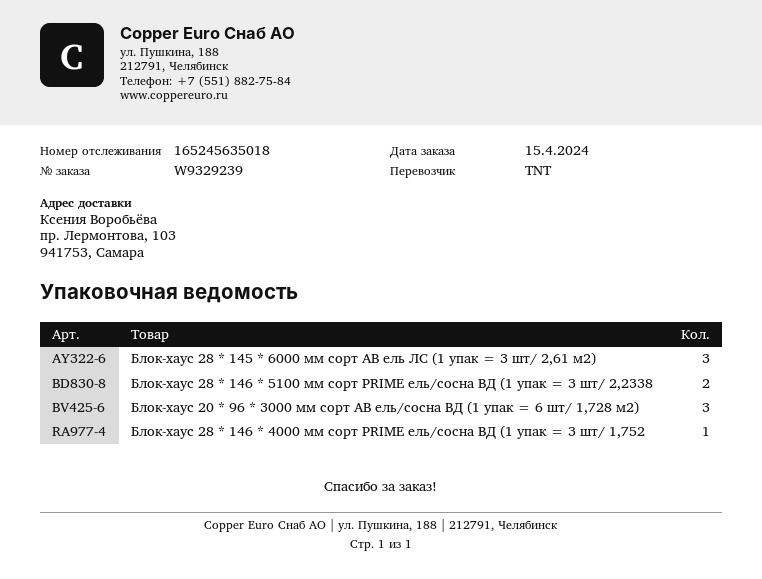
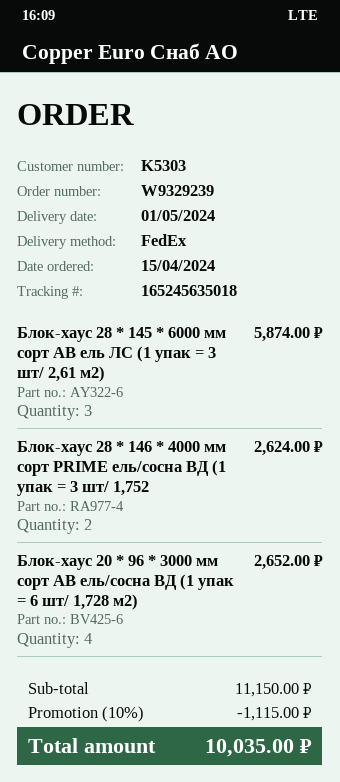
shipping method: TNT -> FedEx
Блок-хаус 28 * 146 * 5100 мм сорт PRIME ель/сосна ВД (1 упак = 3 шт/ 2,2338: 2 -> none
Блок-хаус 20 * 96 * 3000 мм сорт AB ель/сосна ВД (1 упак = 6 шт/ 1,728 м2): 3 -> 4
Блок-хаус 28 * 146 * 4000 мм сорт PRIME ель/сосна ВД (1 упак = 3 шт/ 1,752: 1 -> 2

